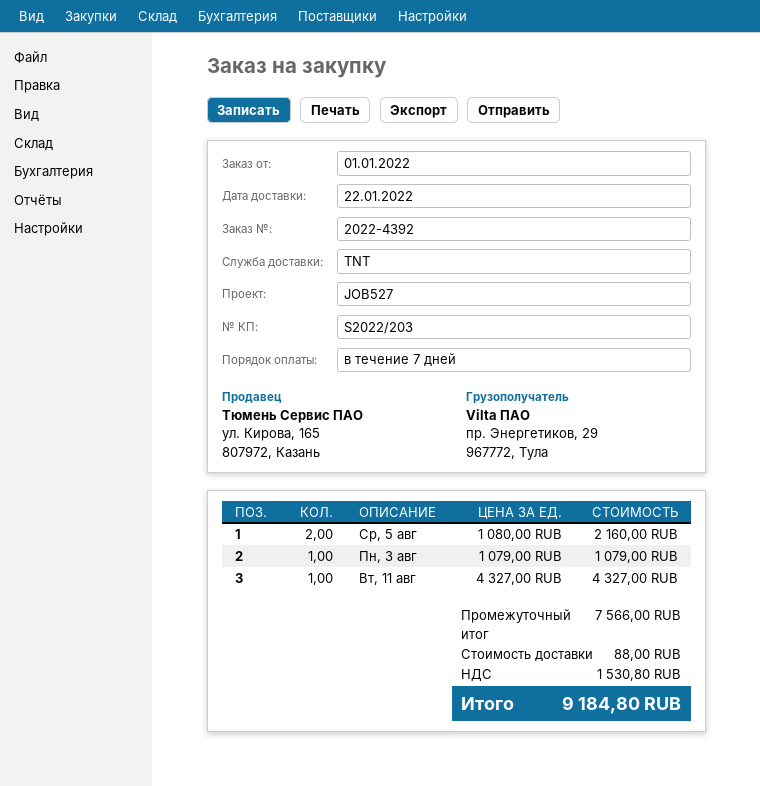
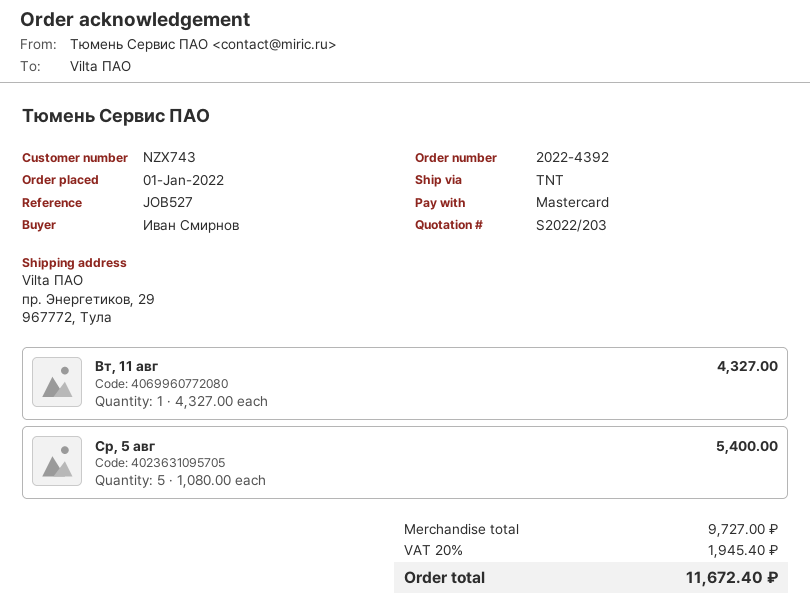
Ср, 5 авг: 2 x 1080.00 = 2160.00 -> 5 x 1080.00 = 5400.00
Пн, 3 авг: 1 x 1079.00 = 1079.00 -> none
subtotal: 7566.00 -> 9727.00
shipping: 88.00 -> none
tax: 1530.80 -> 1945.40
total: 9184.80 -> 11672.40

